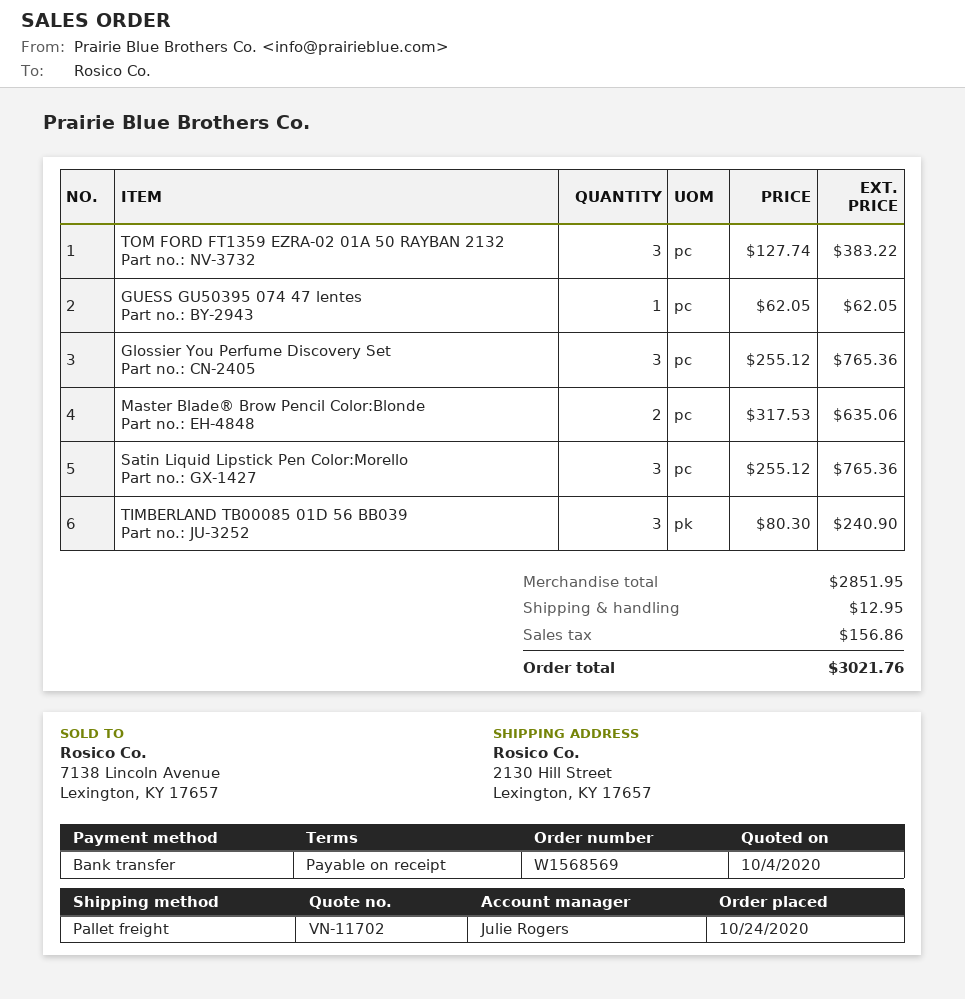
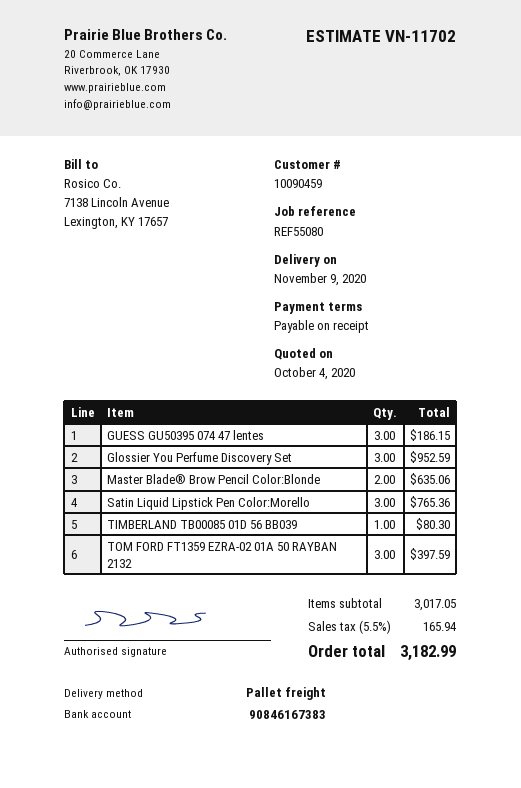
TOM FORD FT1359 EZRA-02 01A 50 RAYBAN 2132: 3 for 383.22 -> 3 for 397.59
GUESS GU50395 074 47 lentes: 1 for 62.05 -> 3 for 186.15
Glossier You Perfume Discovery Set: 3 for 765.36 -> 3 for 952.59
TIMBERLAND TB00085 01D 56 BB039: 3 for 240.90 -> 1 for 80.30
subtotal: 2851.95 -> 3017.05
shipping: 12.95 -> none
tax: 156.86 -> 165.94
total: 3021.76 -> 3182.99

